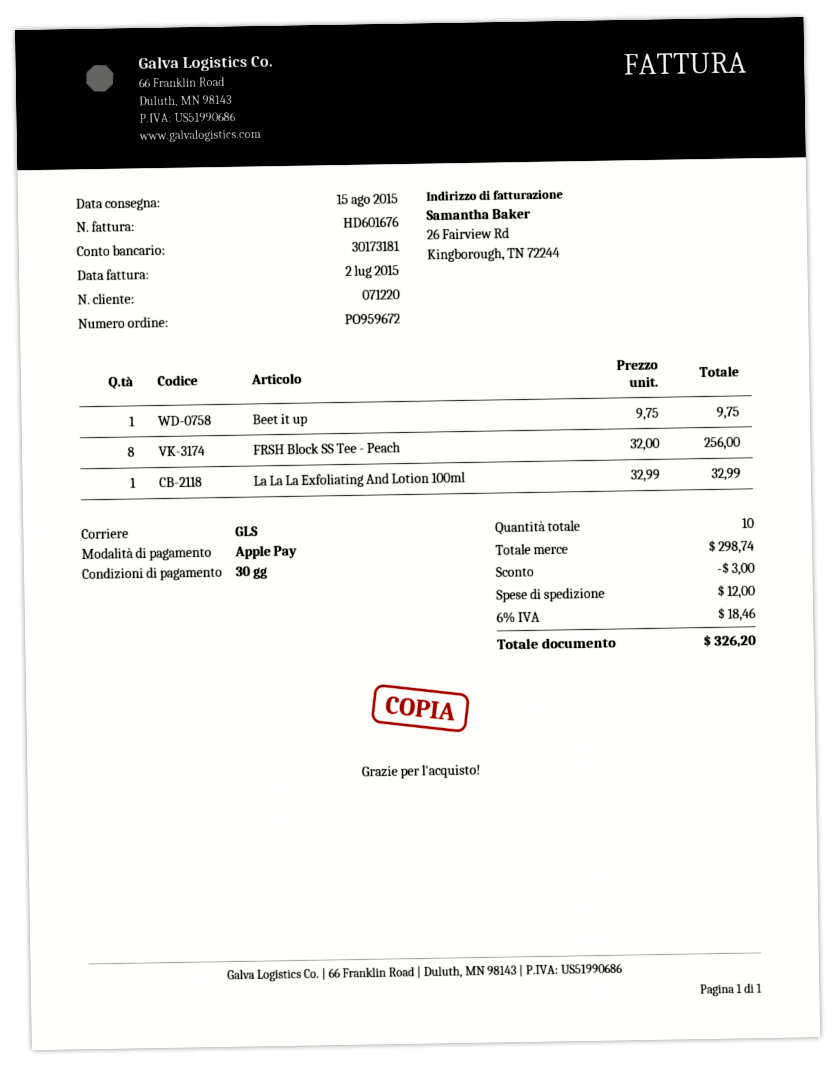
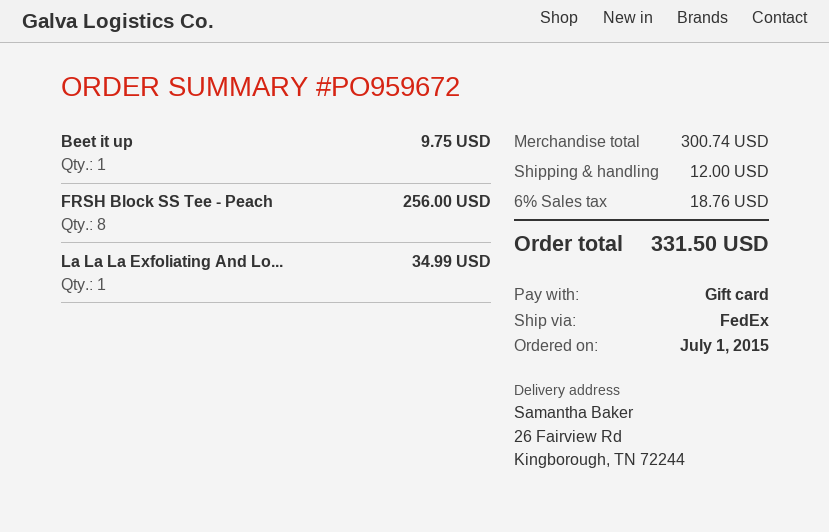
payment method: Apple Pay -> gift card
shipping method: GLS -> FedEx
La La La Exfoliating And Lotion 100ml: 1 for 32.99 -> 1 for 34.99
subtotal: 298.74 -> 300.74
discount: 3.00 -> none
tax: 6% = 18.46 -> 6% = 18.76
total: 326.20 -> 331.50

